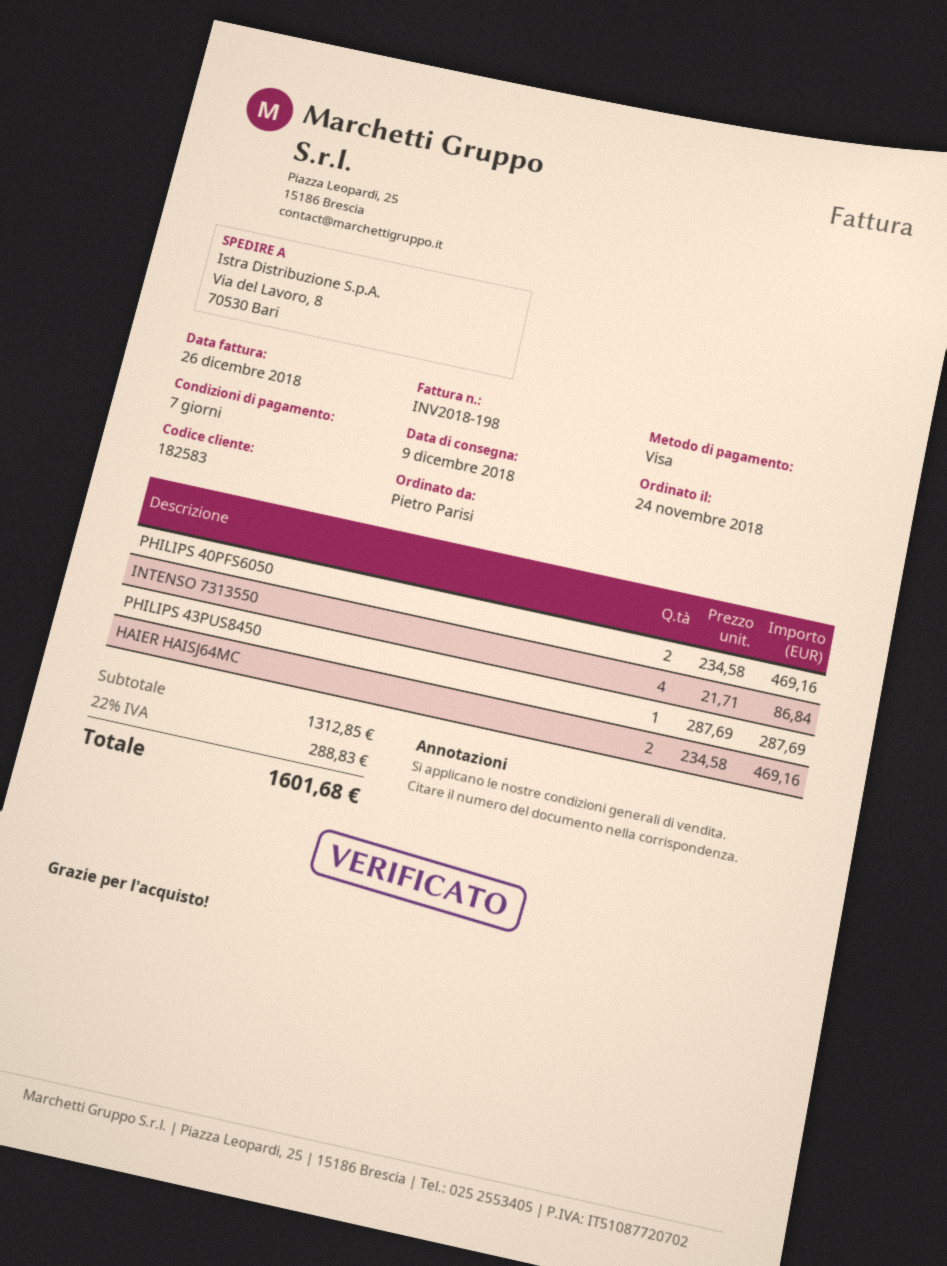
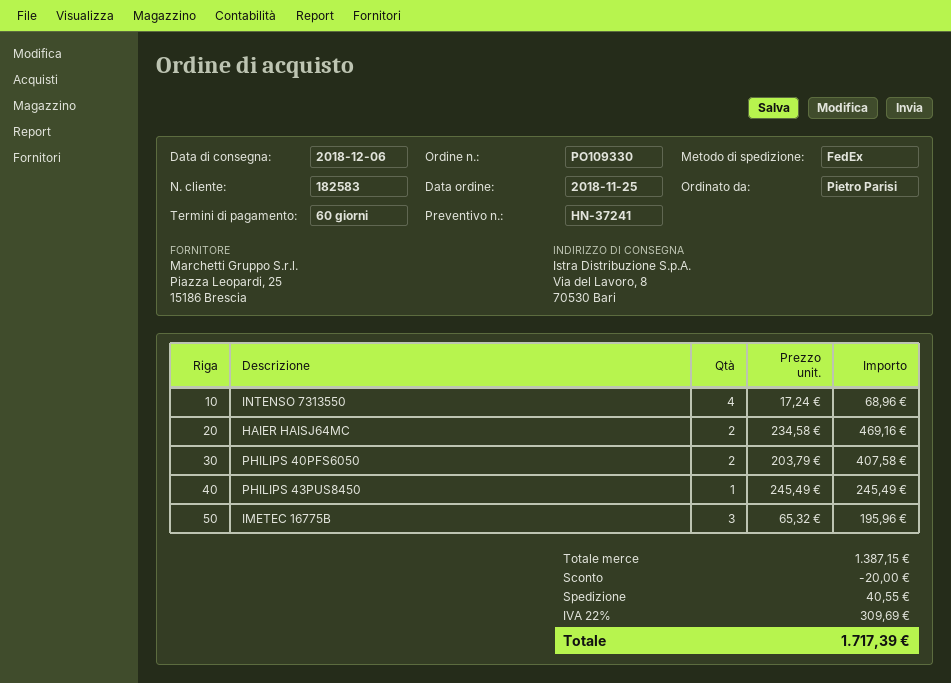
order date: 2018-11-24 -> 2018-11-25
delivery date: 2018-12-09 -> 2018-12-06
payment terms: 7 days -> 60 days
PHILIPS 40PFS6050: 2 x 234.58 = 469.16 -> 2 x 203.79 = 407.58
INTENSO 7313550: 4 x 21.71 = 86.84 -> 4 x 17.24 = 68.96
PHILIPS 43PUS8450: 1 x 287.69 = 287.69 -> 1 x 245.49 = 245.49
IMETEC 16775B: none -> 3 x 65.32 = 195.96
subtotal: 1312.85 -> 1387.15
discount: none -> 20.00
shipping: none -> 40.55
tax: 22% = 288.83 -> 22% = 309.69
total: 1601.68 -> 1717.39

